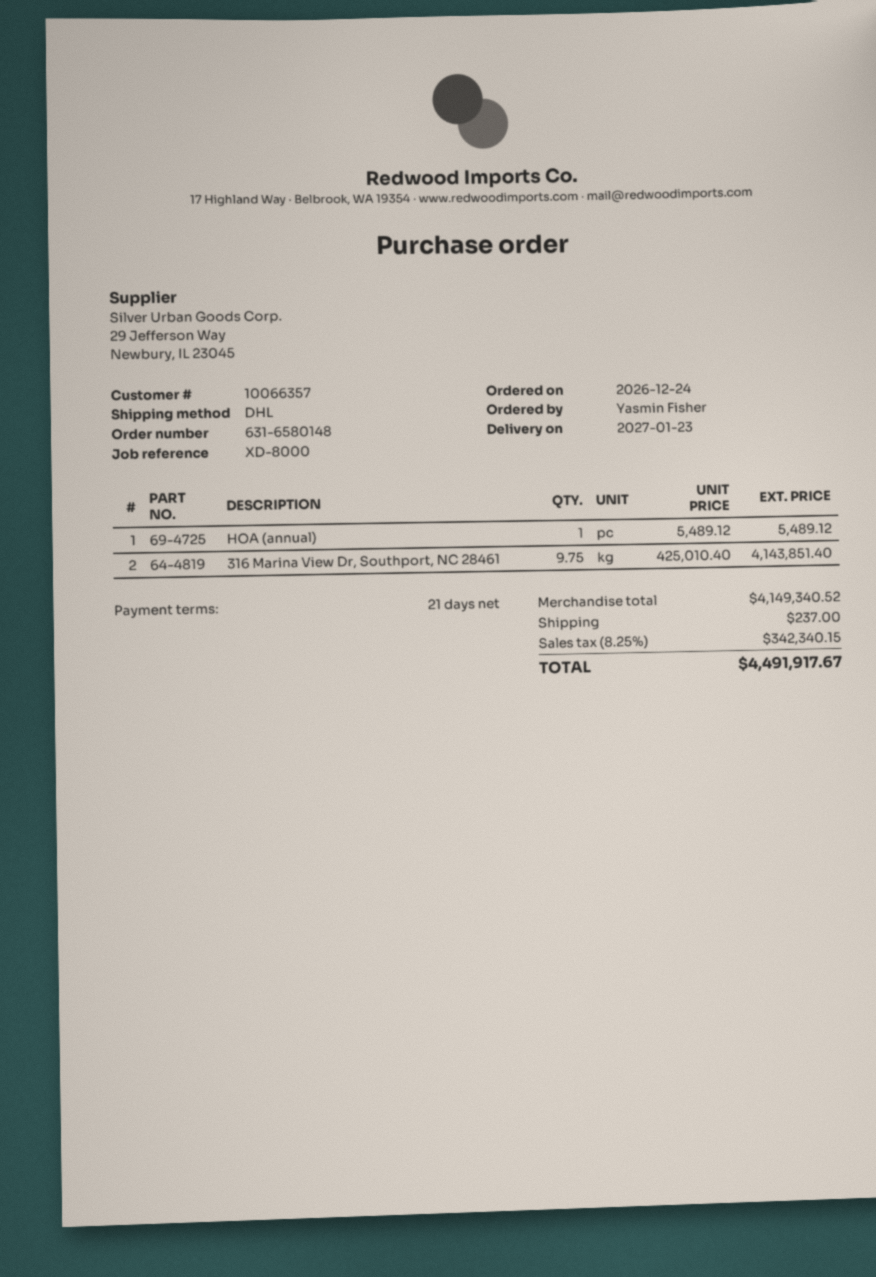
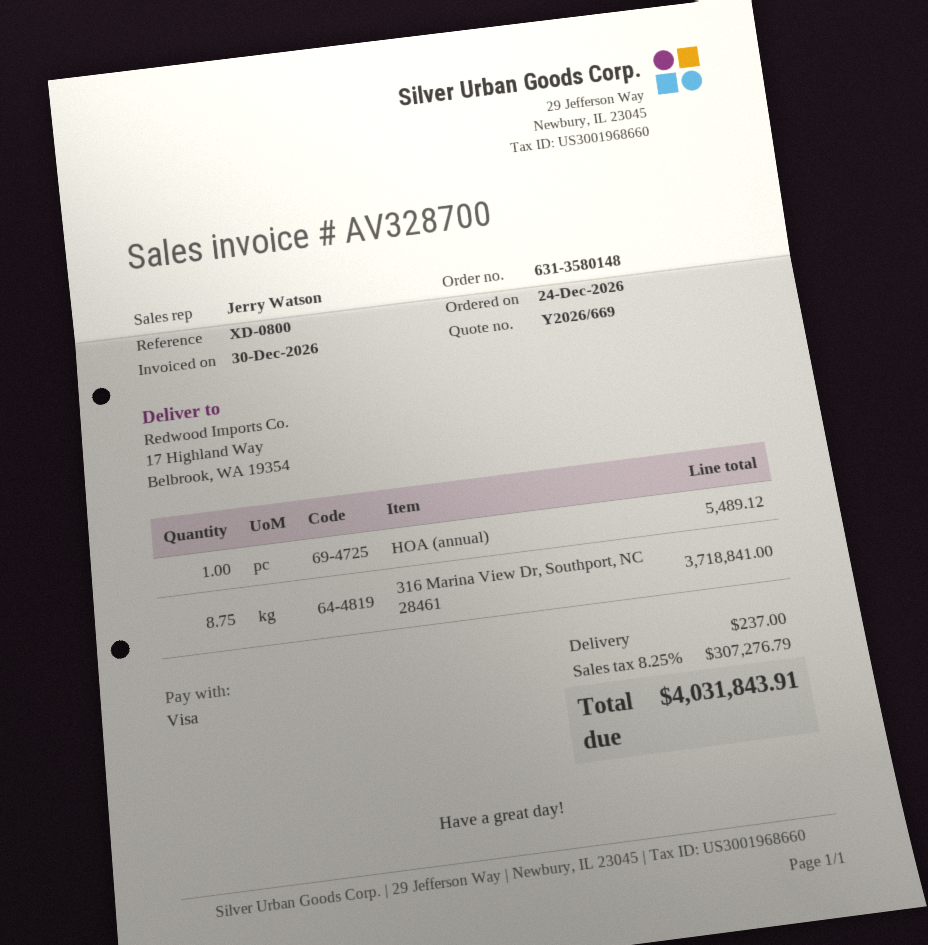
order number: 631-6580148 -> 631-3580148
reference: XD-8000 -> XD-0800
316 Marina View Dr, Southport, NC 28461: 9.75 for 4143851.40 -> 8.75 for 3718841.00
tax: 8.25% = 342340.15 -> 8.25% = 307276.79
total: 4491917.67 -> 4031843.91

